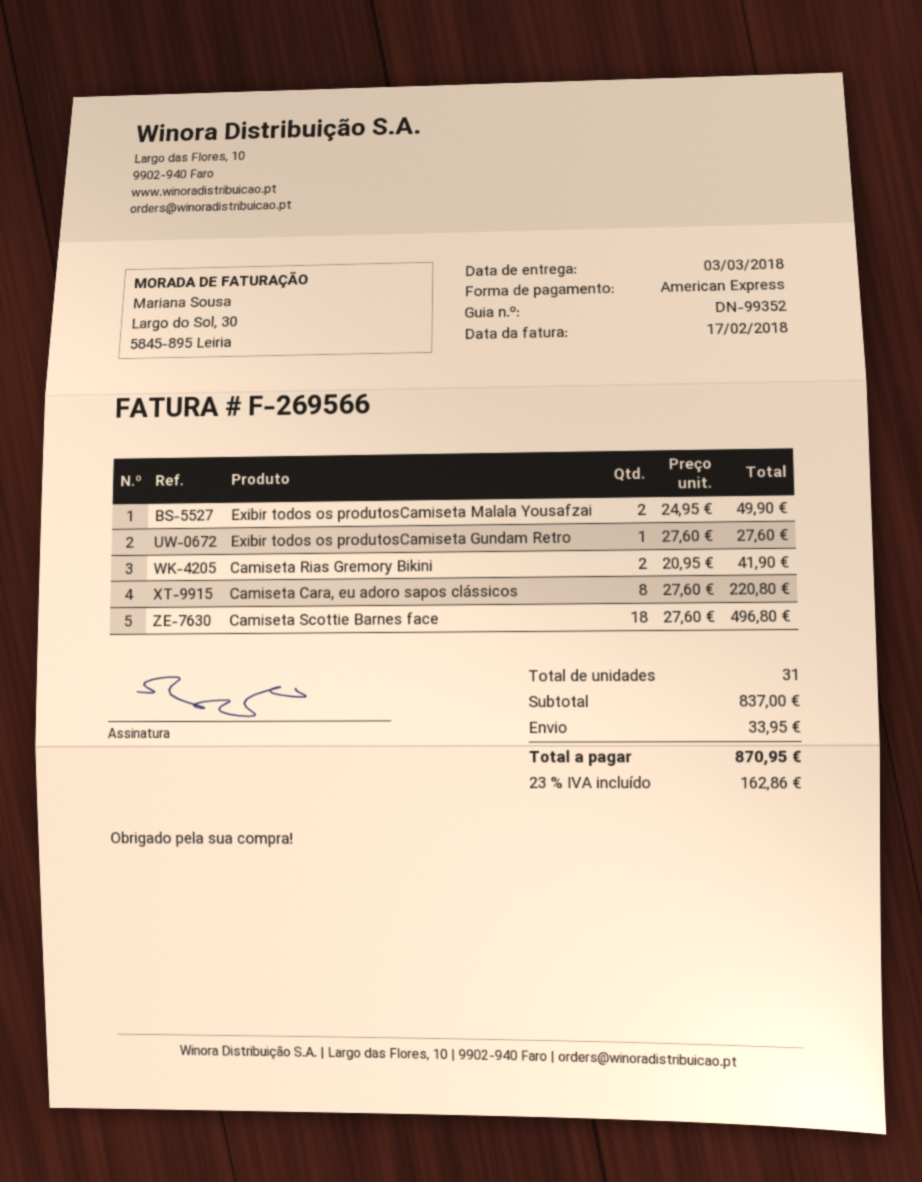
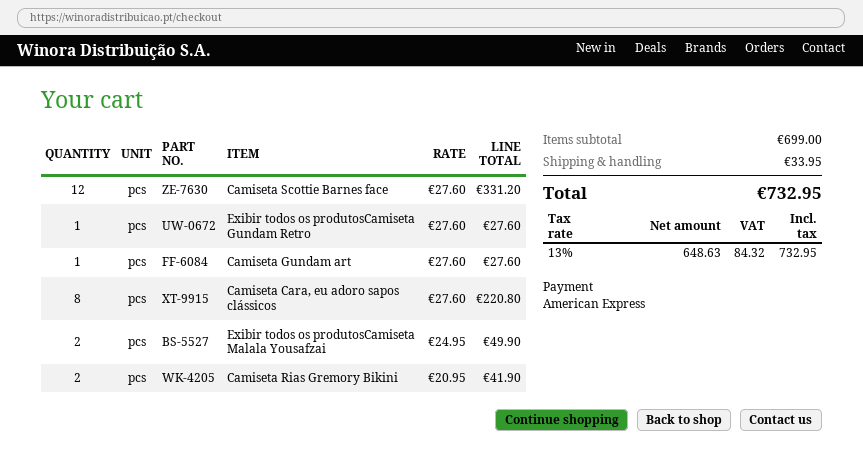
Camiseta Scottie Barnes face: 18 x 27.60 = 496.80 -> 12 x 27.60 = 331.20
Camiseta Gundam art: none -> 1 x 27.60 = 27.60
subtotal: 837.00 -> 699.00
tax: 23% = 162.86 -> 13% = 84.32
total: 870.95 -> 732.95

